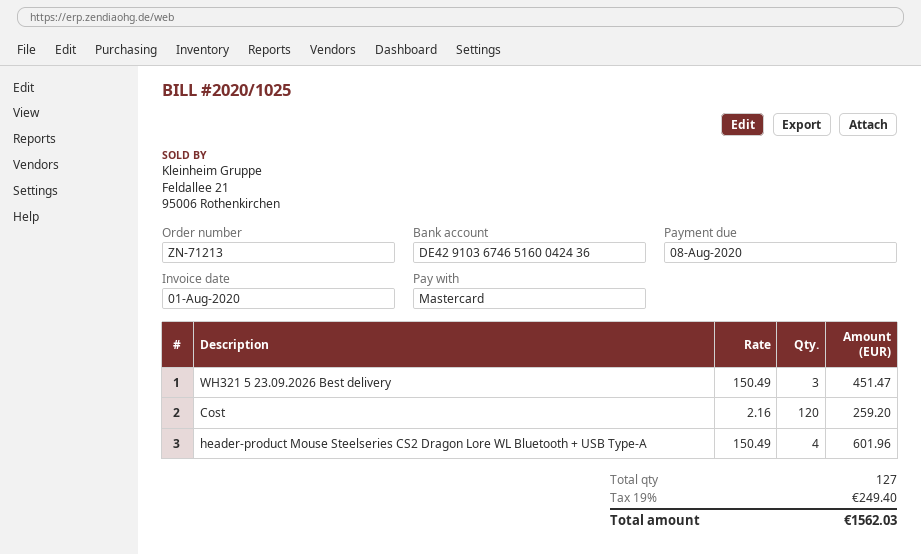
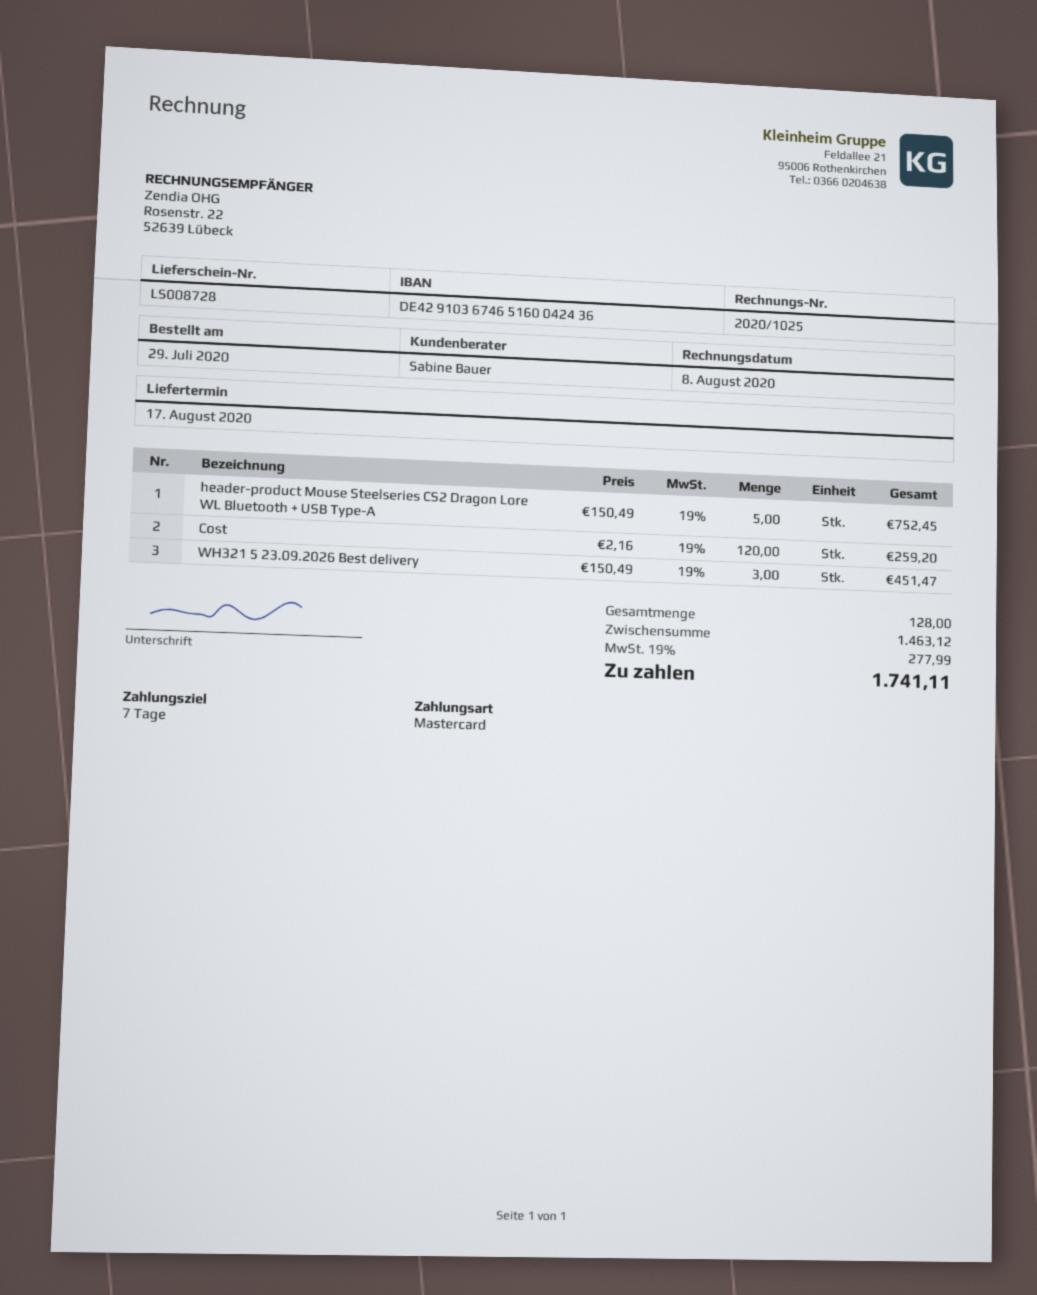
invoice date: 2020-08-01 -> 2020-08-08
header-product Mouse Steelseries CS2 Dragon Lore WL Bluetooth + USB Type-A: 4 x 150.49 = 601.96 -> 5 x 150.49 = 752.45
total quantity: 127 -> 128
tax: 19% = 249.40 -> 19% = 277.99
total: 1562.03 -> 1741.11

